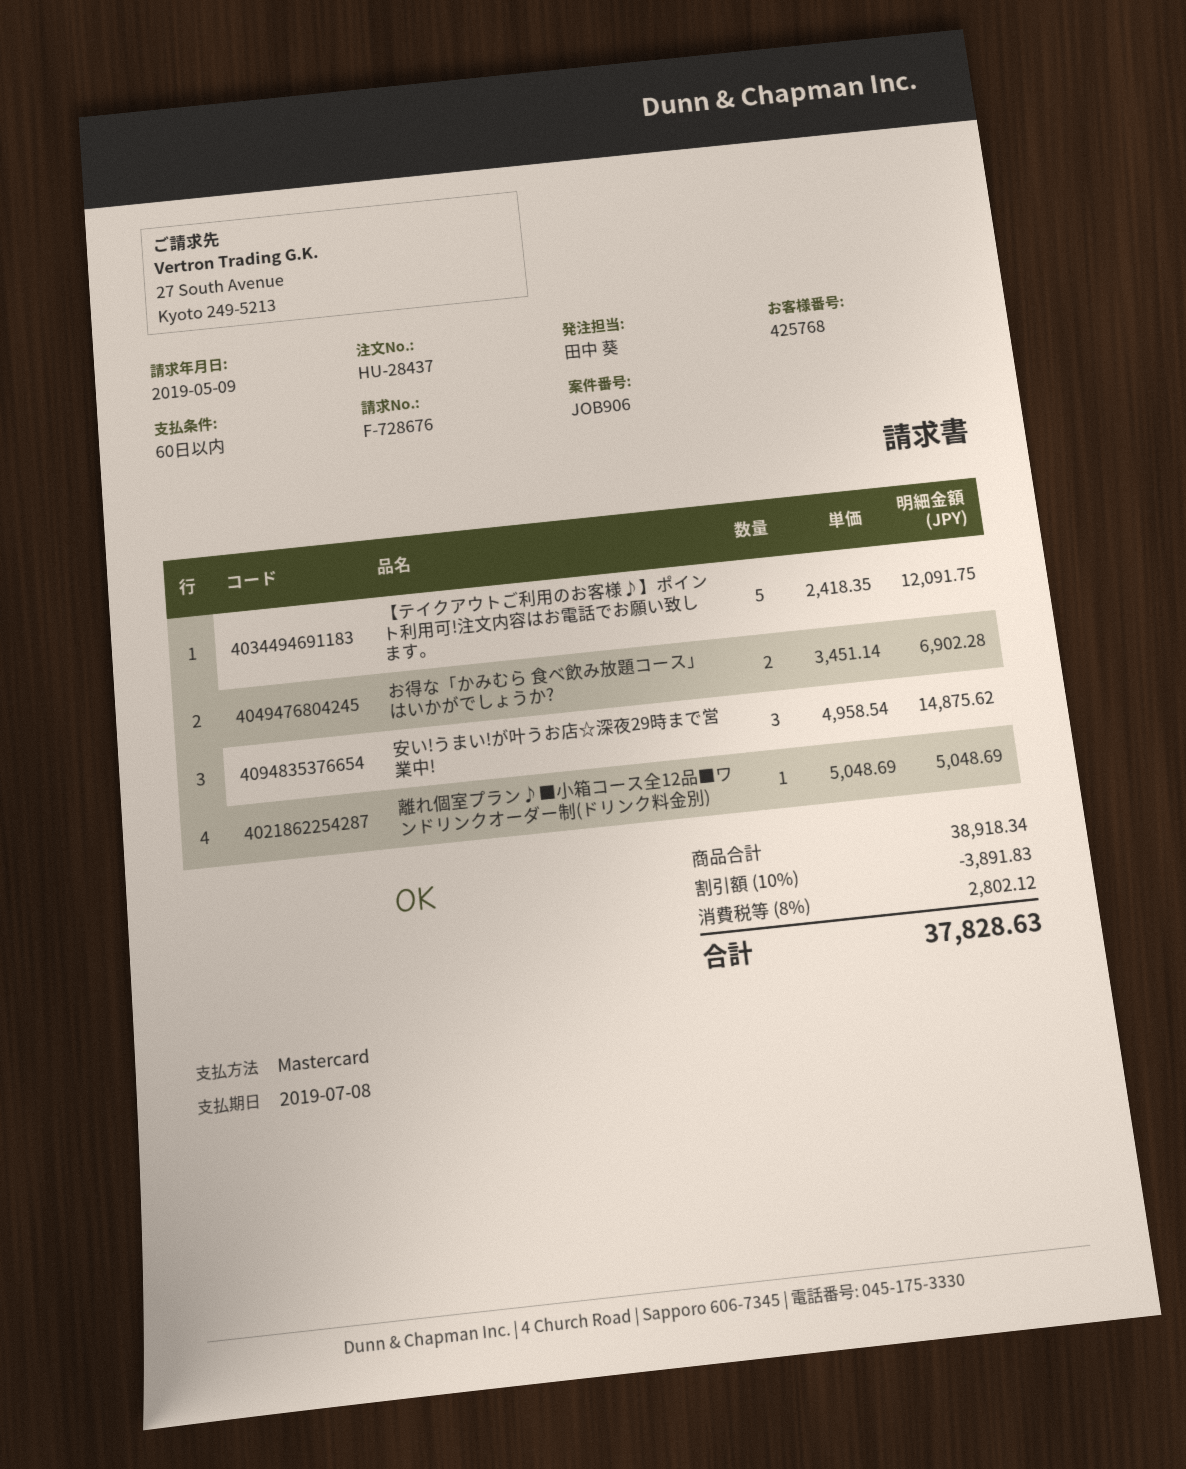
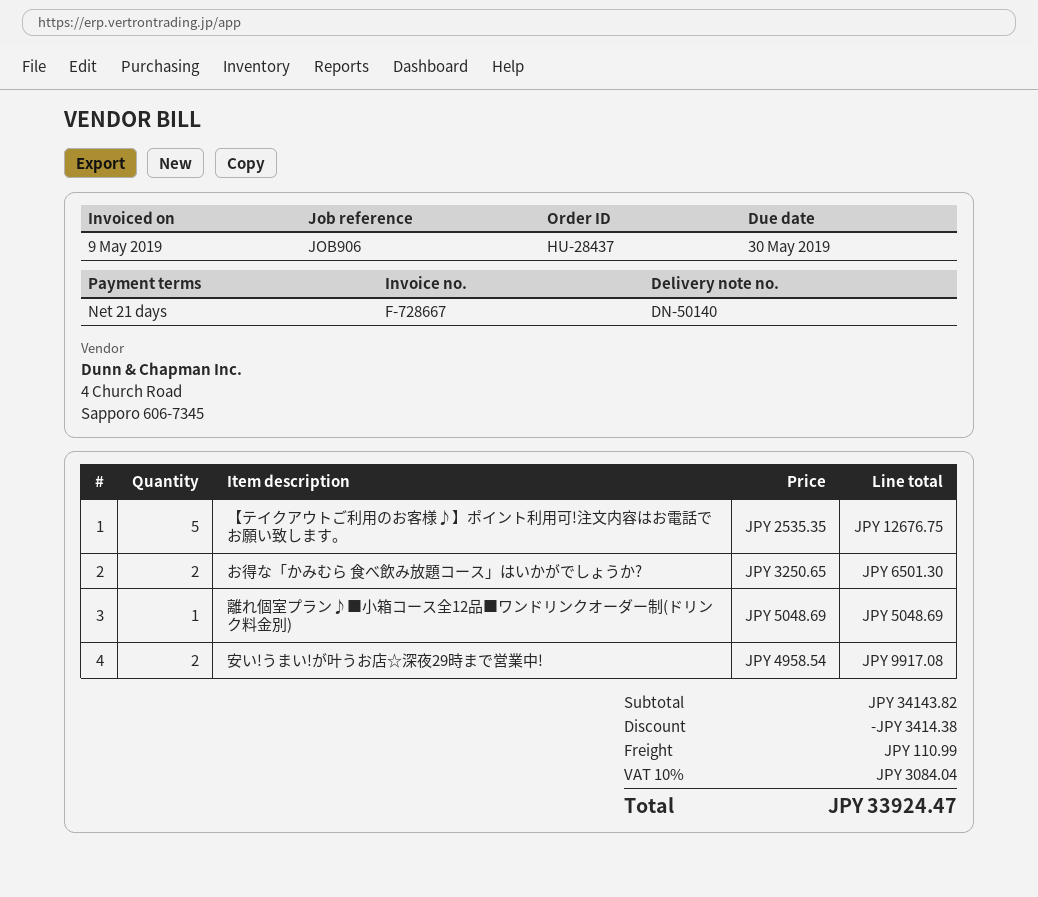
invoice number: F-728676 -> F-728667
payment terms: 60 days -> 21 days
due date: 2019-07-08 -> 2019-05-30
【テイクアウトご利用のお客様♪】ポイント利用可!注文内容はお電話でお願い致します。: 5 x 2418.35 = 12091.75 -> 5 x 2535.35 = 12676.75
お得な「かみむら 食べ飲み放題コース」はいかがでしょうか?: 2 x 3451.14 = 6902.28 -> 2 x 3250.65 = 6501.30
安い!うまい!が叶うお店☆深夜29時まで営業中!: 3 x 4958.54 = 14875.62 -> 2 x 4958.54 = 9917.08
subtotal: 38918.34 -> 34143.82
discount: 3891.83 -> 3414.38
shipping: none -> 110.99
tax: 8% = 2802.12 -> 10% = 3084.04
total: 37828.63 -> 33924.47

